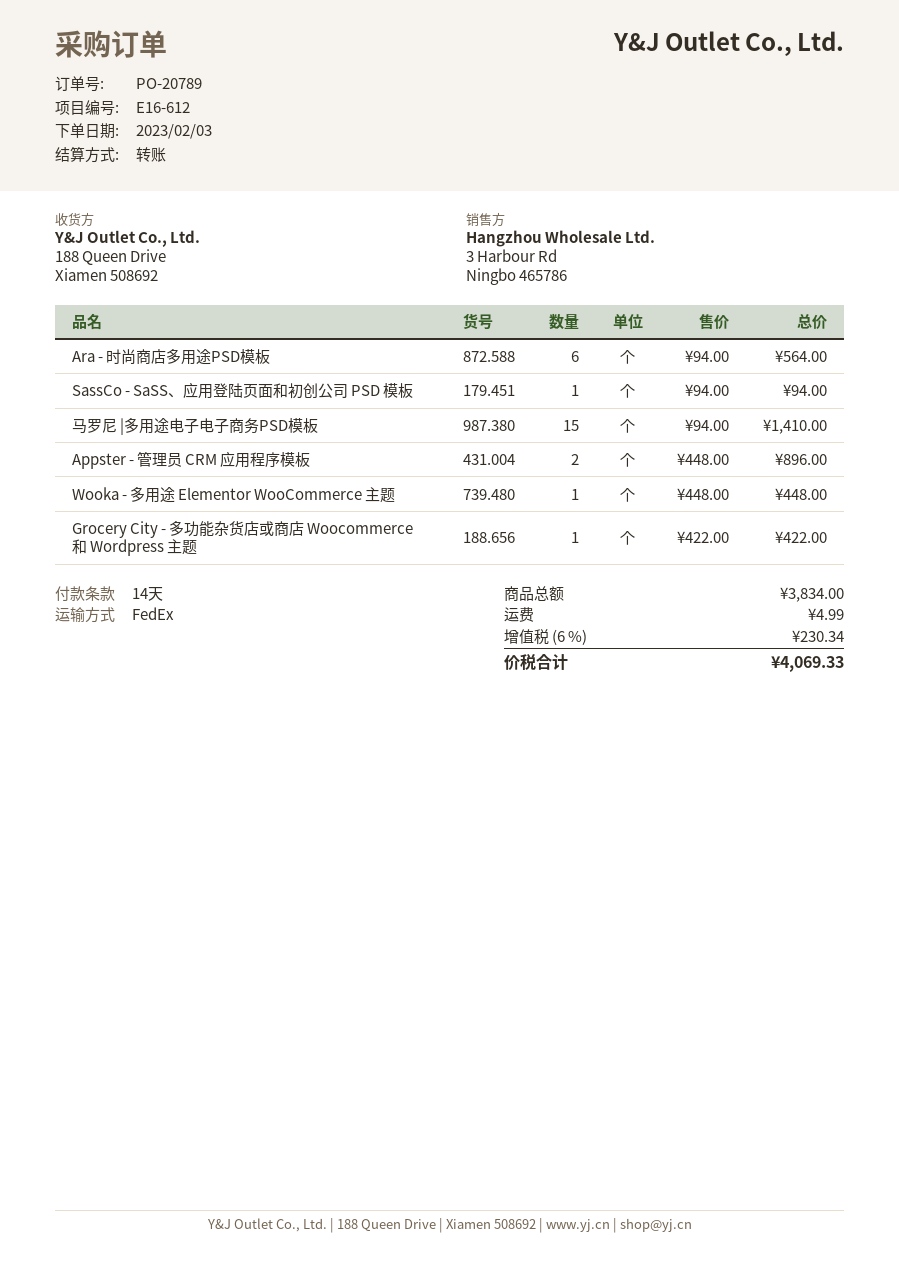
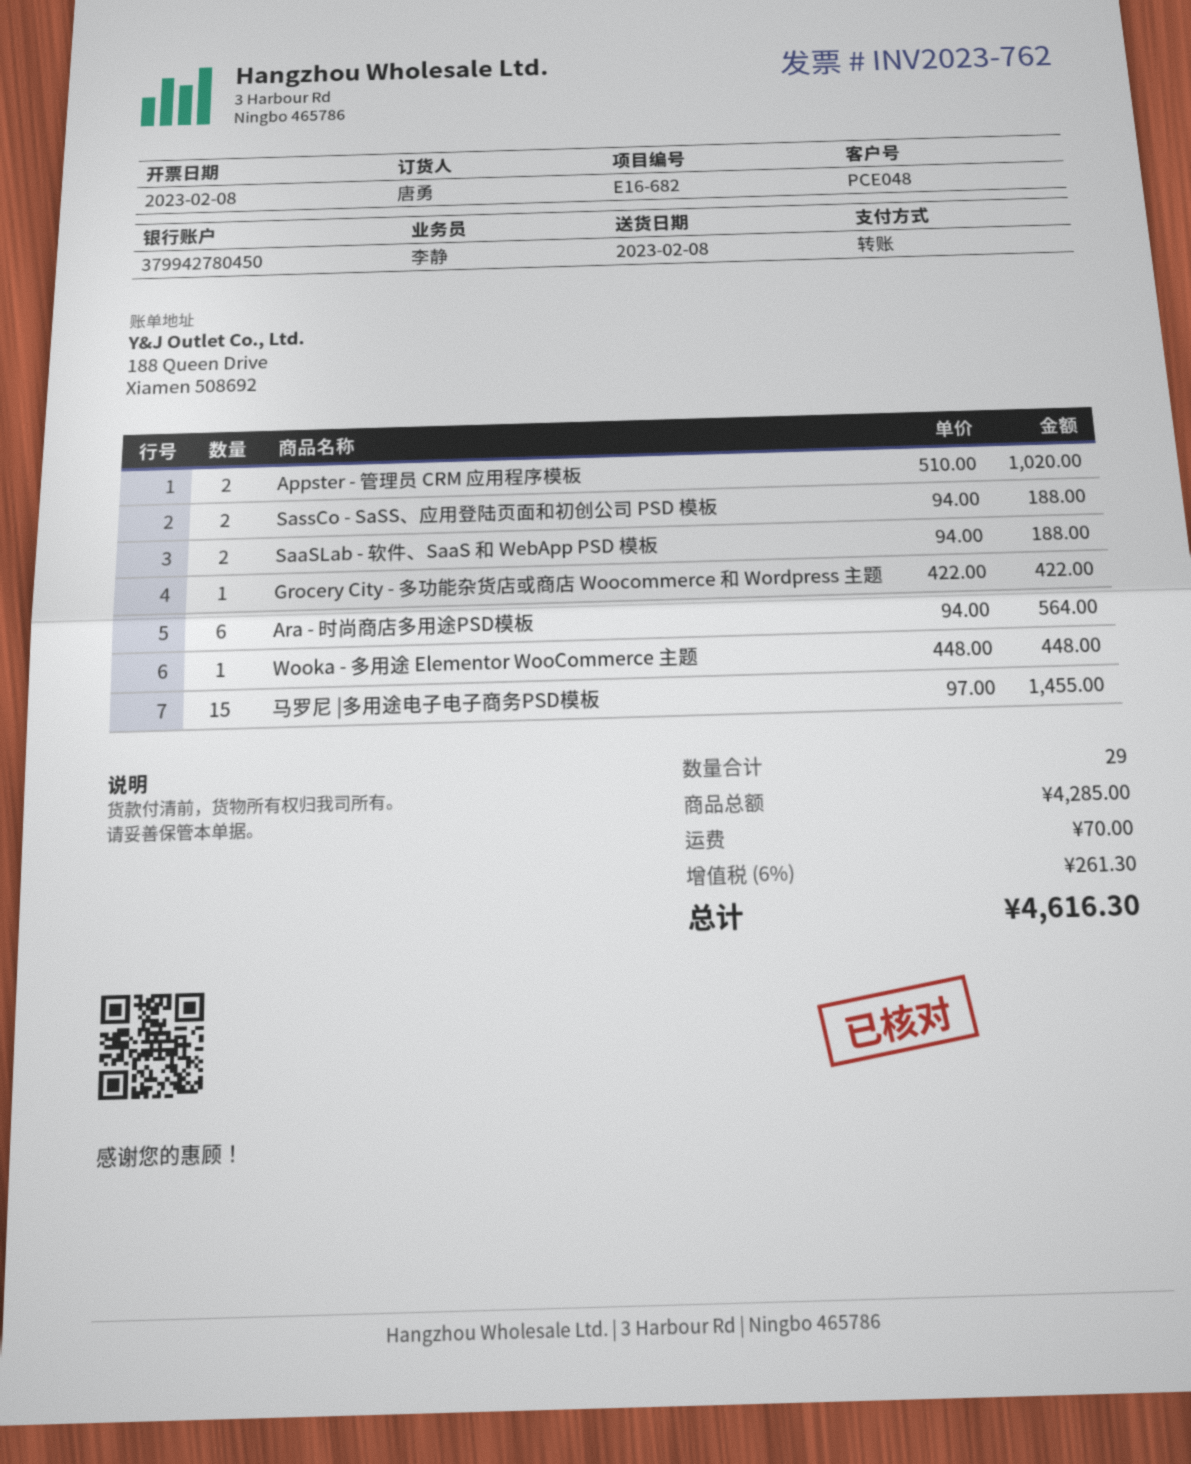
reference: E16-612 -> E16-682
SassCo - SaSS、应用登陆页面和初创公司 PSD 模板: 1 x 94.00 = 94.00 -> 2 x 94.00 = 188.00
马罗尼 |多用途电子电子商务PSD模板: 15 x 94.00 = 1410.00 -> 15 x 97.00 = 1455.00
Appster - 管理员 CRM 应用程序模板: 2 x 448.00 = 896.00 -> 2 x 510.00 = 1020.00
SaaSLab - 软件、SaaS 和 WebApp PSD 模板: none -> 2 x 94.00 = 188.00
subtotal: 3834.00 -> 4285.00
shipping: 4.99 -> 70.00
tax: 6% = 230.34 -> 6% = 261.30
total: 4069.33 -> 4616.30

